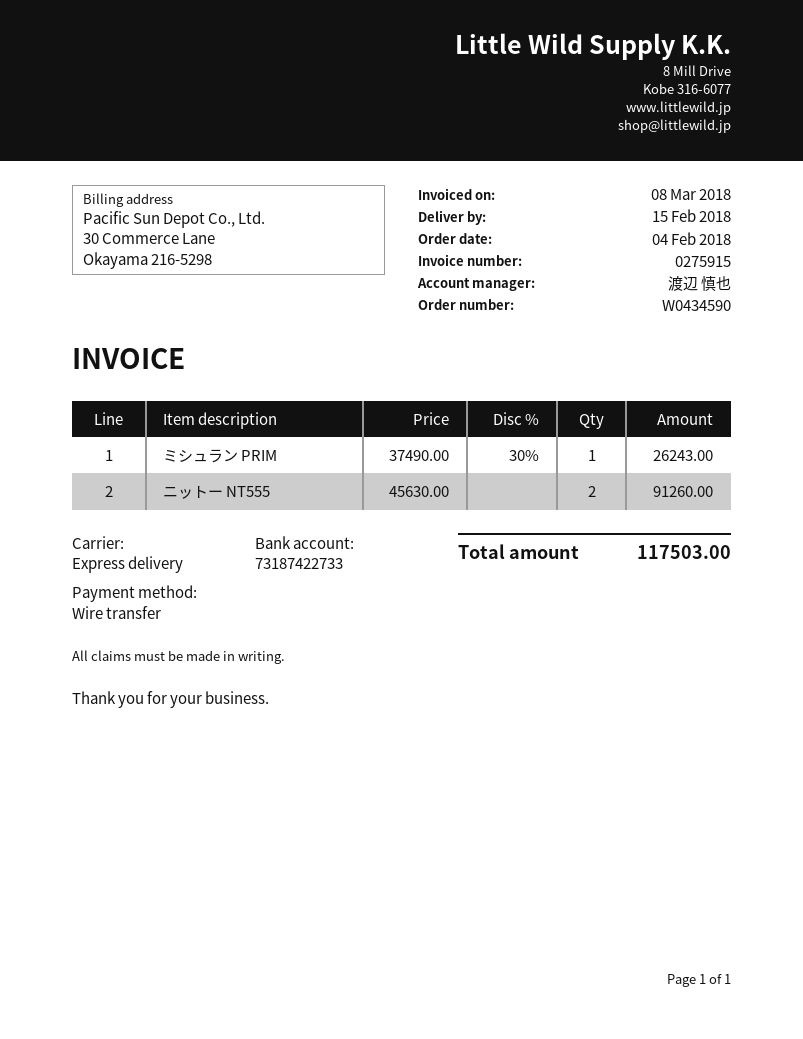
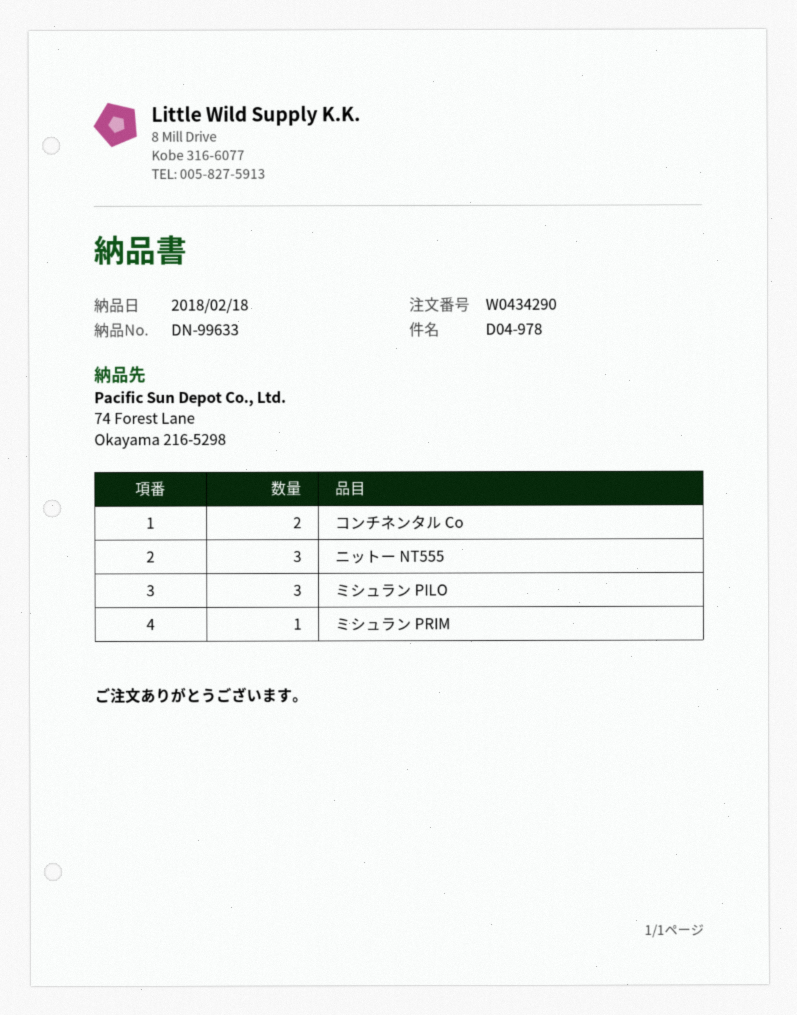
order number: W0434590 -> W0434290
delivery date: 2018-02-15 -> 2018-02-18
ニットー NT555: 2 -> 3
コンチネンタル Co: none -> 2
ミシュラン PILO: none -> 3

